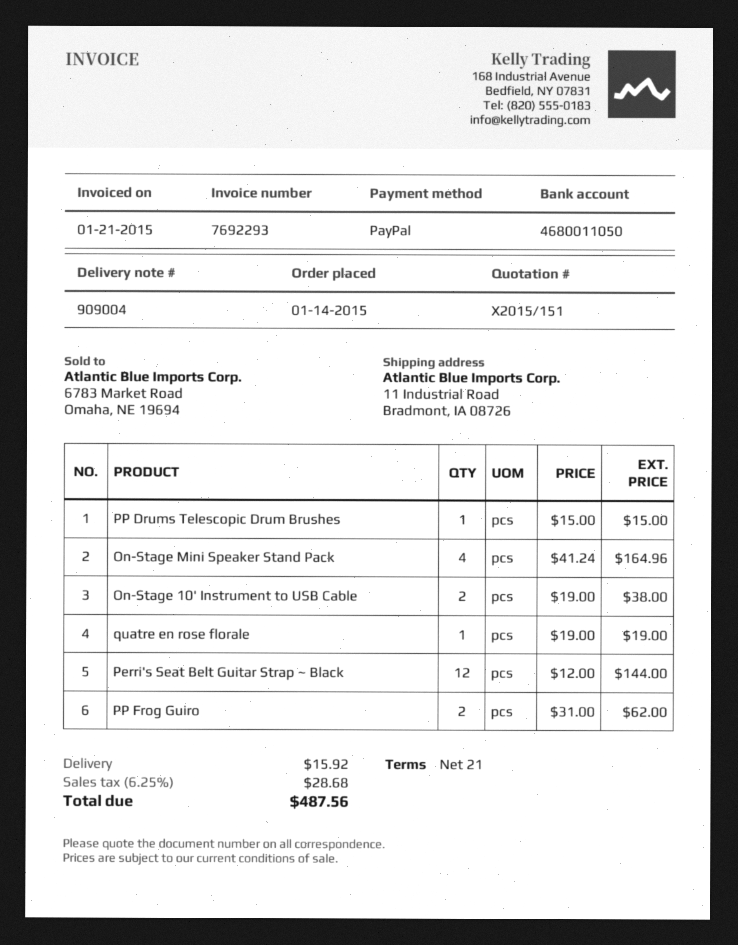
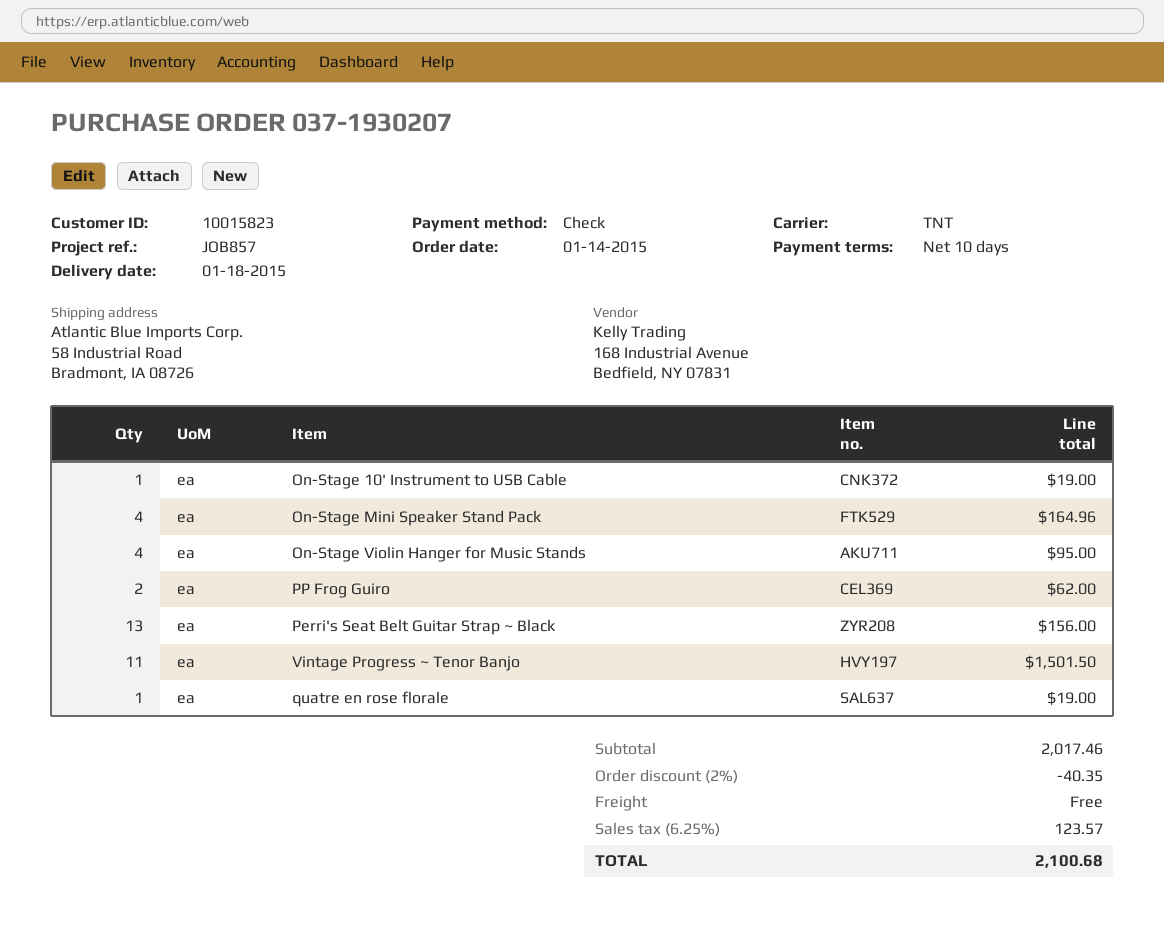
payment terms: 21 days -> 10 days
payment method: PayPal -> cheque
ship to: 11 Industrial Road, Bradmont, IA 08726 -> 58 Industrial Road, Bradmont, IA 08726
PP Drums Telescopic Drum Brushes: 1 for 15.00 -> none
On-Stage 10' Instrument to USB Cable: 2 for 38.00 -> 1 for 19.00
Perri's Seat Belt Guitar Strap ~ Black: 12 for 144.00 -> 13 for 156.00
On-Stage Violin Hanger for Music Stands: none -> 4 for 95.00
Vintage Progress ~ Tenor Banjo: none -> 11 for 1501.50
discount: none -> 2% = 40.35
shipping: 15.92 -> 0.00
tax: 6.25% = 28.68 -> 6.25% = 123.57
total: 487.56 -> 2100.68

